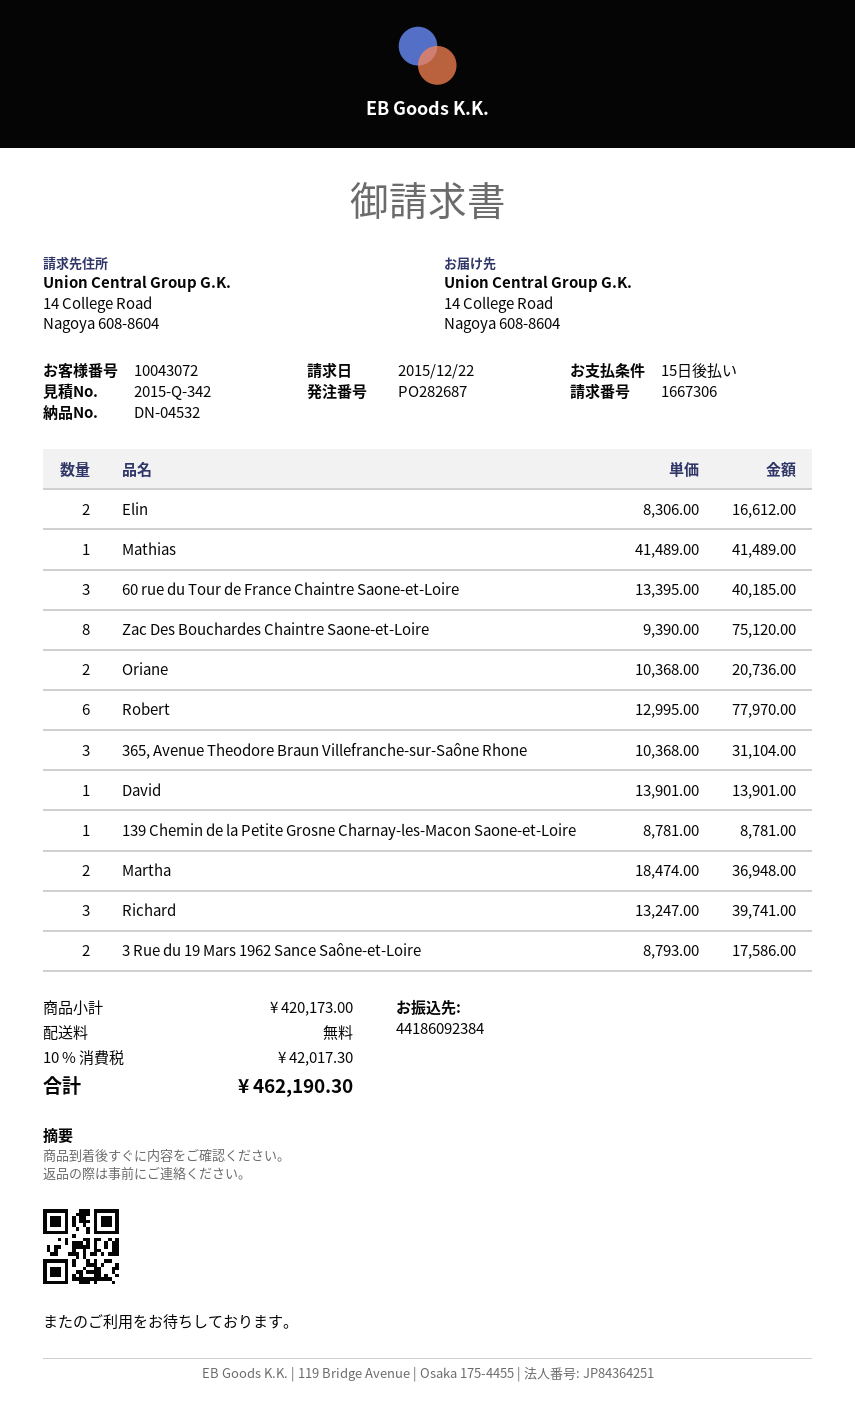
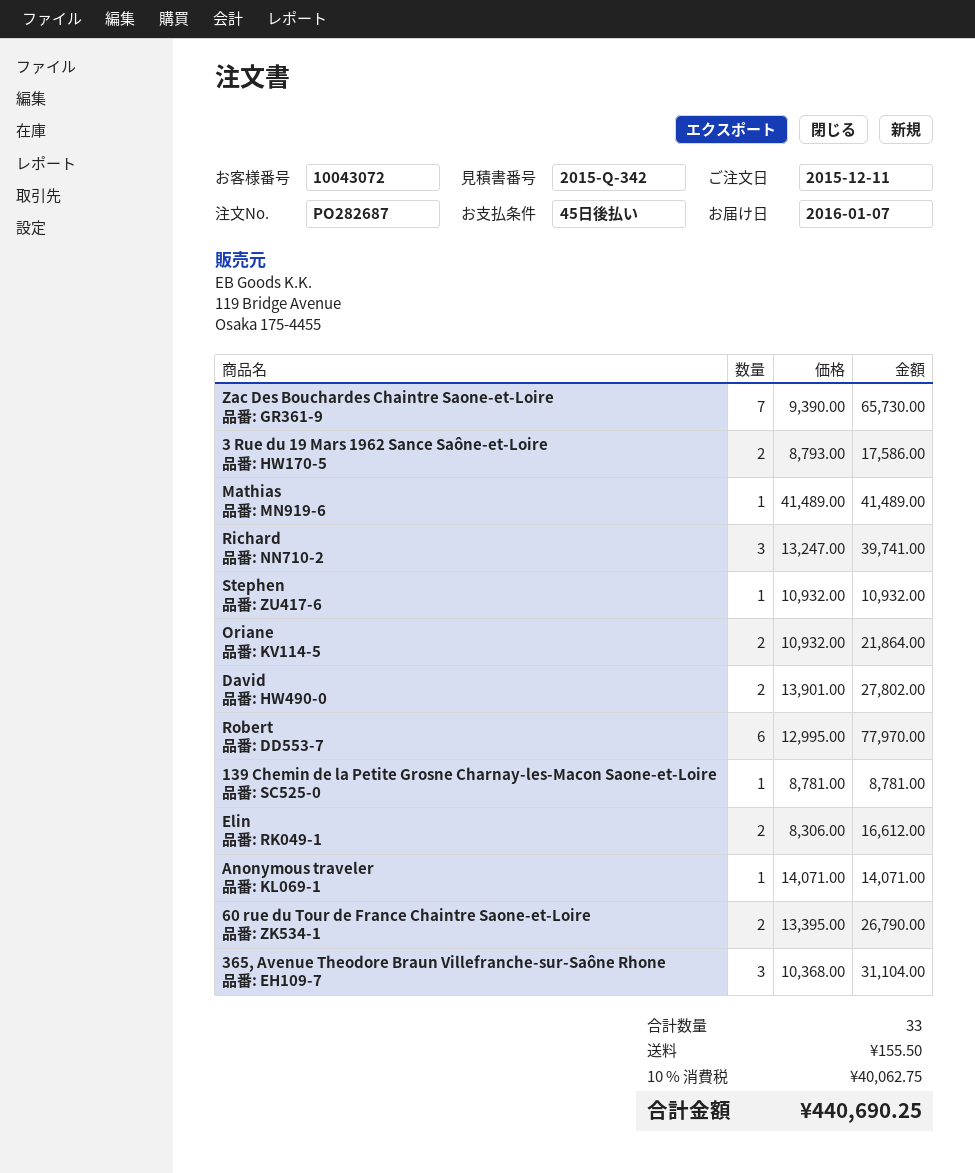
payment terms: 15 days -> 45 days
60 rue du Tour de France Chaintre Saone-et-Loire: 3 x 13395.00 = 40185.00 -> 2 x 13395.00 = 26790.00
Zac Des Bouchardes Chaintre Saone-et-Loire: 8 x 9390.00 = 75120.00 -> 7 x 9390.00 = 65730.00
Oriane: 2 x 10368.00 = 20736.00 -> 2 x 10932.00 = 21864.00
David: 1 x 13901.00 = 13901.00 -> 2 x 13901.00 = 27802.00
Martha: 2 x 18474.00 = 36948.00 -> none
Stephen: none -> 1 x 10932.00 = 10932.00
Anonymous traveler: none -> 1 x 14071.00 = 14071.00
shipping: 0.00 -> 155.50
tax: 10% = 42017.30 -> 10% = 40062.75
total: 462190.30 -> 440690.25

